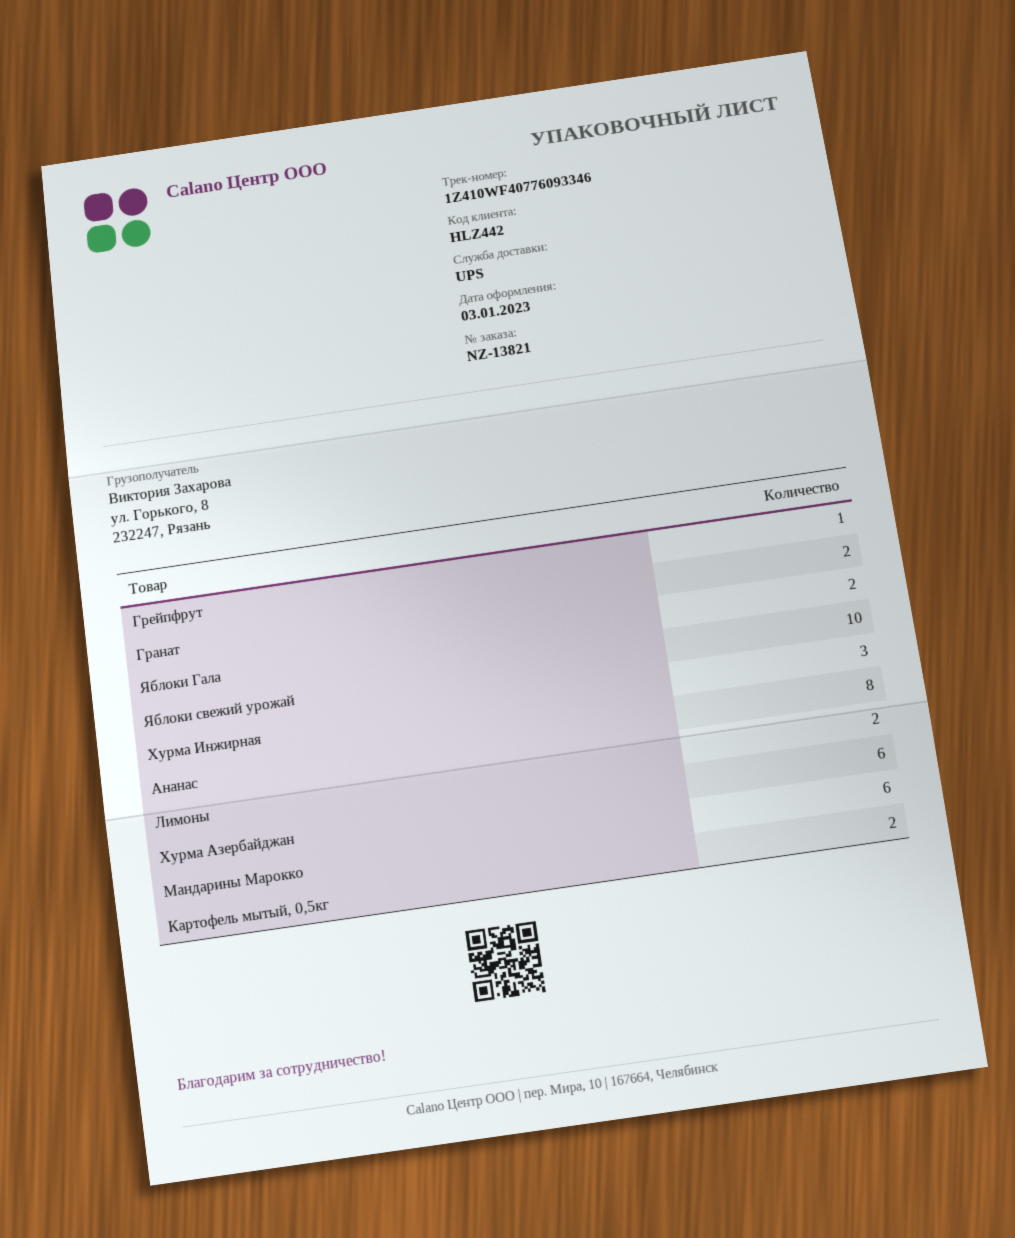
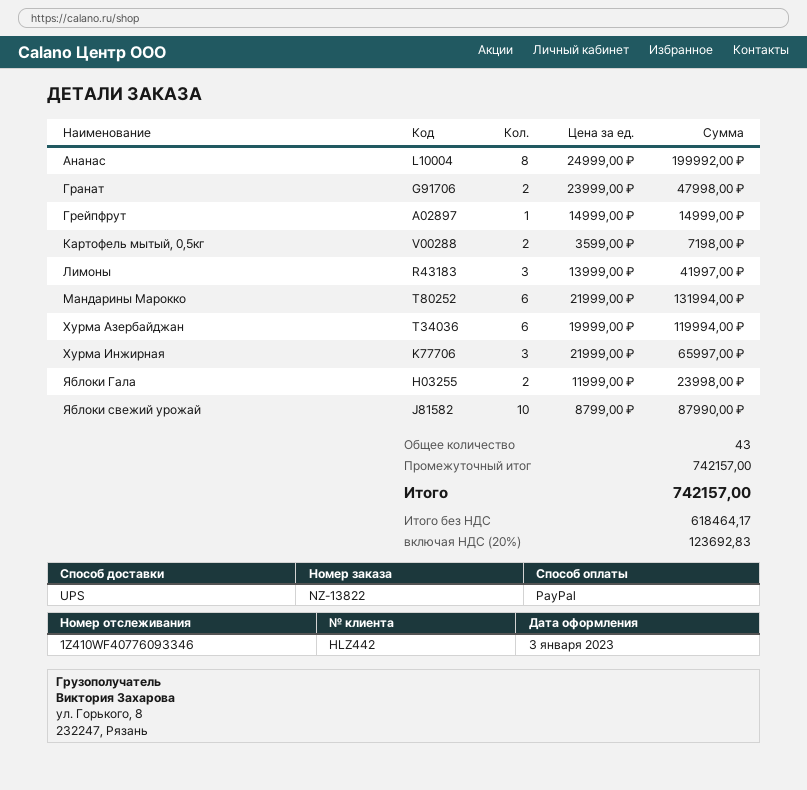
order number: NZ-13821 -> NZ-13822
Лимоны: 2 -> 3

